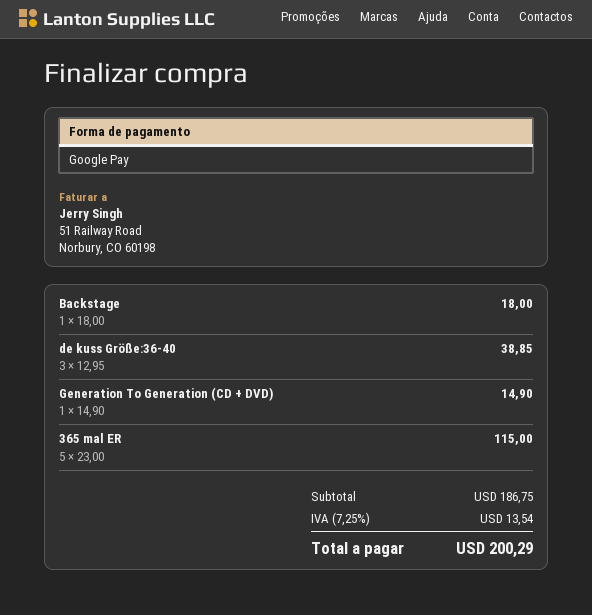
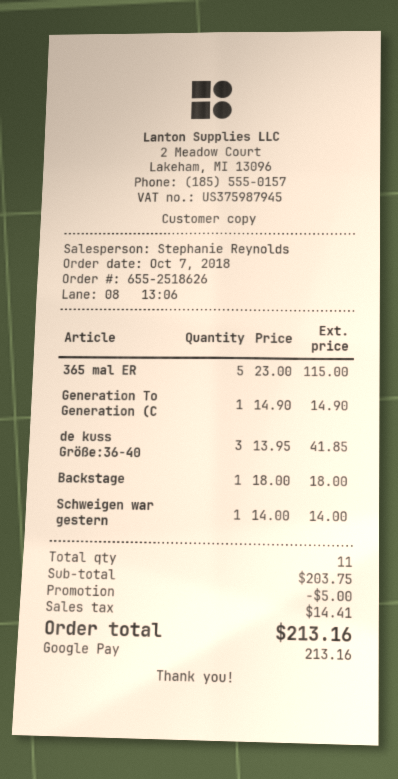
de kuss Größe:36-40: 3 x 12.95 = 38.85 -> 3 x 13.95 = 41.85
Schweigen war gestern: none -> 1 x 14.00 = 14.00
subtotal: 186.75 -> 203.75
discount: none -> 5.00
tax: 13.54 -> 14.41
total: 200.29 -> 213.16

